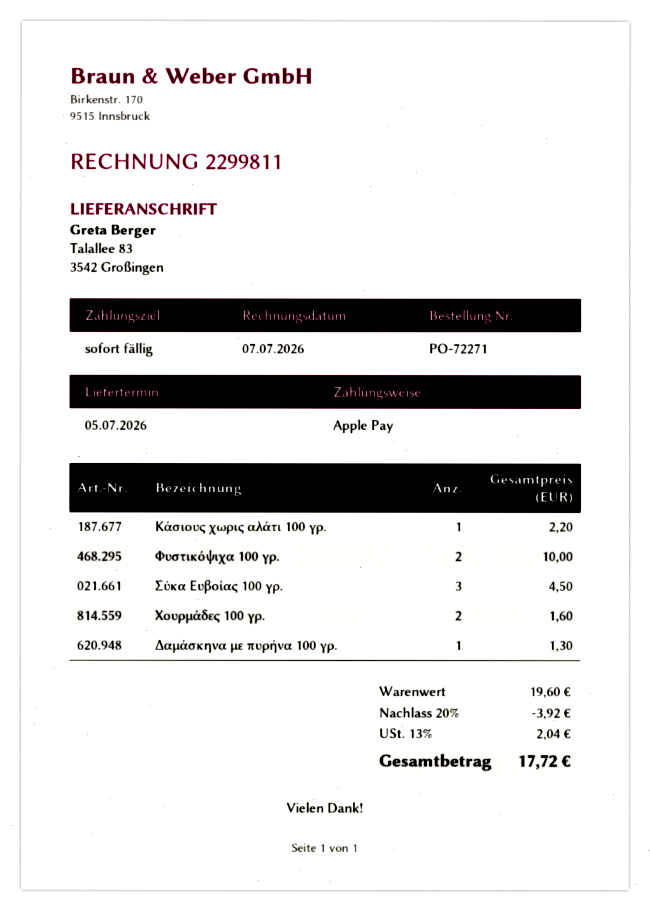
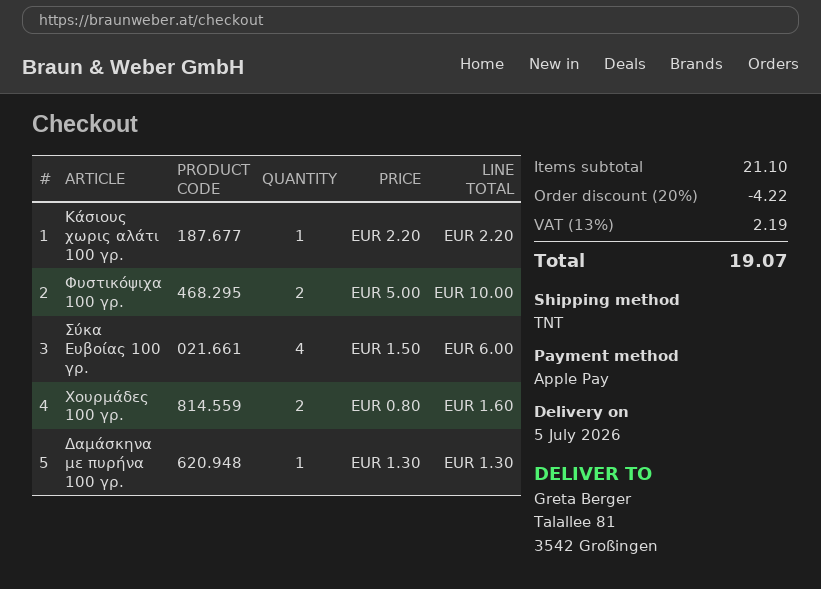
ship to: Talallee 83, 3542 Großingen -> Talallee 81, 3542 Großingen
Σύκα Ευβοίας 100 γρ.: 3 for 4.50 -> 4 for 6.00
subtotal: 19.60 -> 21.10
discount: 20% = 3.92 -> 20% = 4.22
tax: 13% = 2.04 -> 13% = 2.19
total: 17.72 -> 19.07

